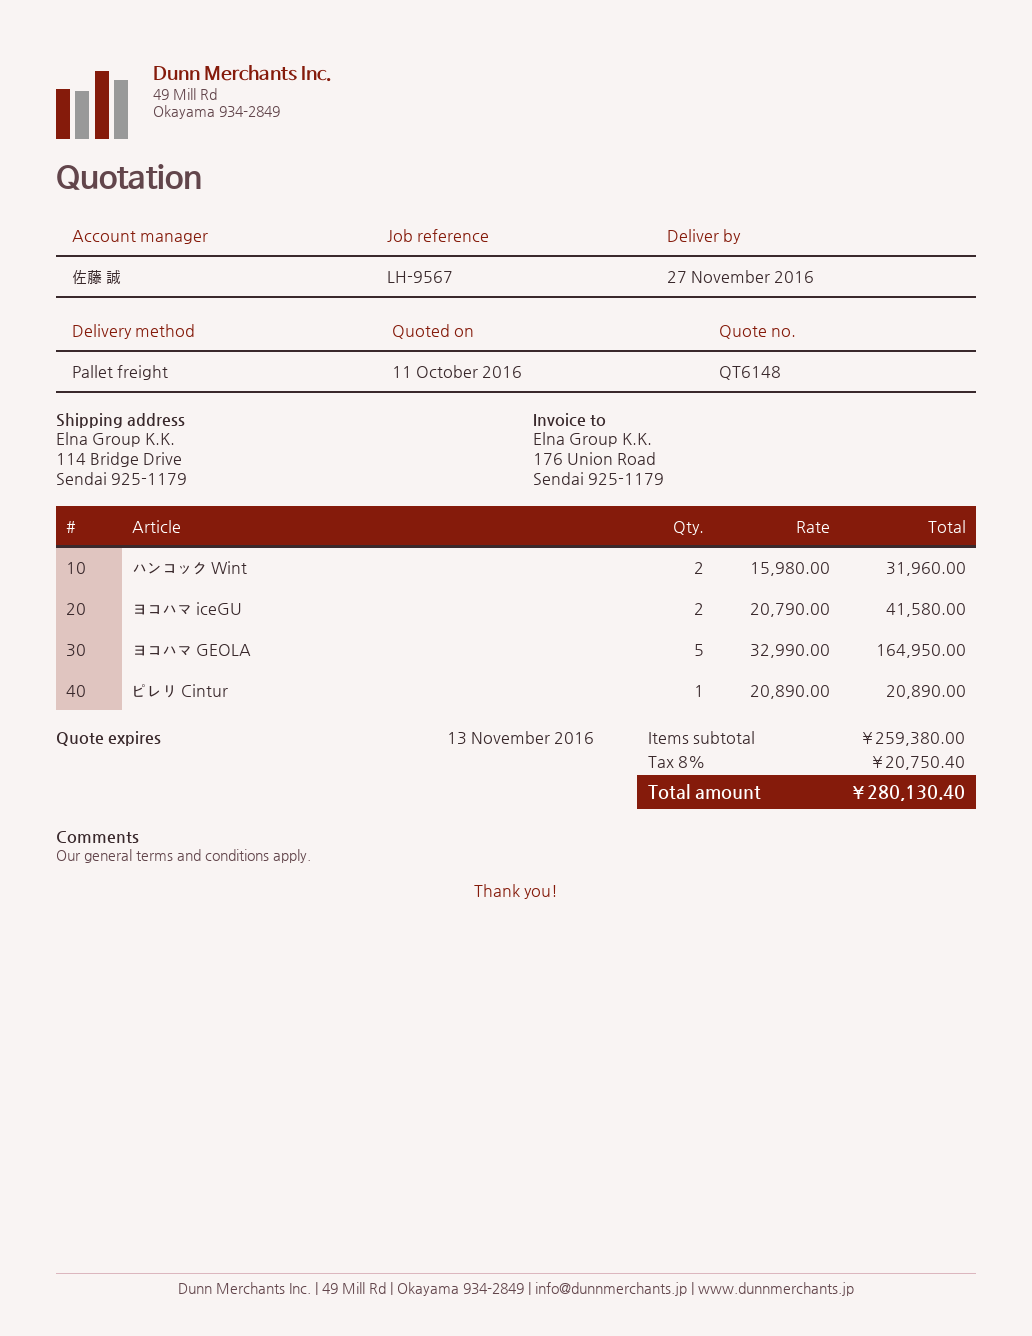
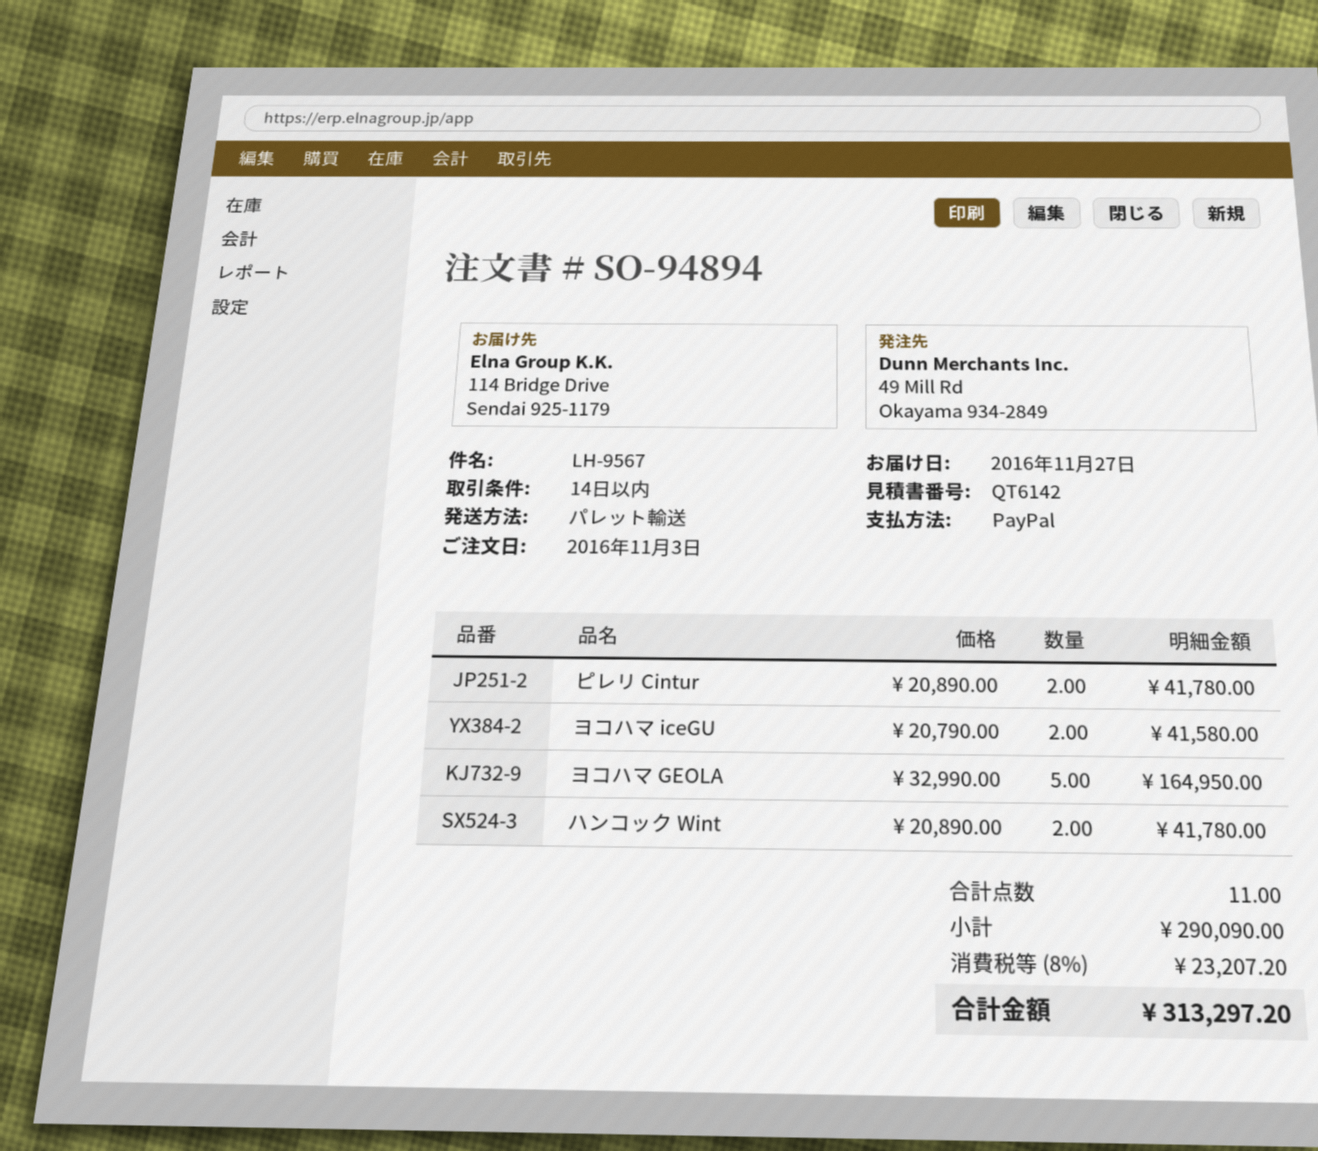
quote number: QT6148 -> QT6142
ハンコック Wint: 2 x 15980.00 = 31960.00 -> 2 x 20890.00 = 41780.00
ピレリ Cintur: 1 x 20890.00 = 20890.00 -> 2 x 20890.00 = 41780.00
subtotal: 259380.00 -> 290090.00
tax: 8% = 20750.40 -> 8% = 23207.20
total: 280130.40 -> 313297.20

